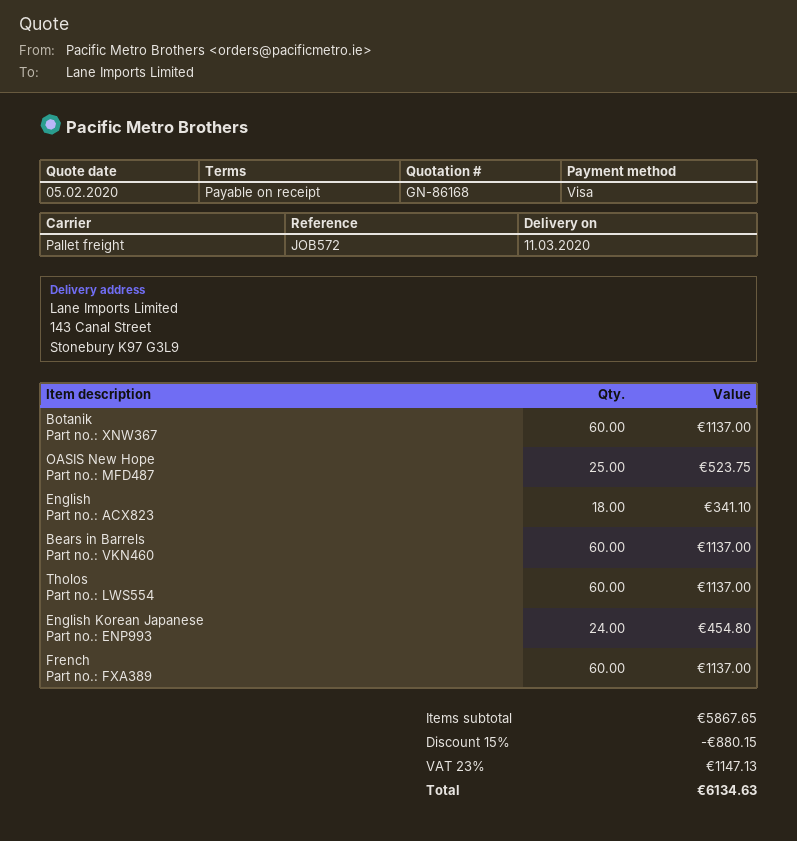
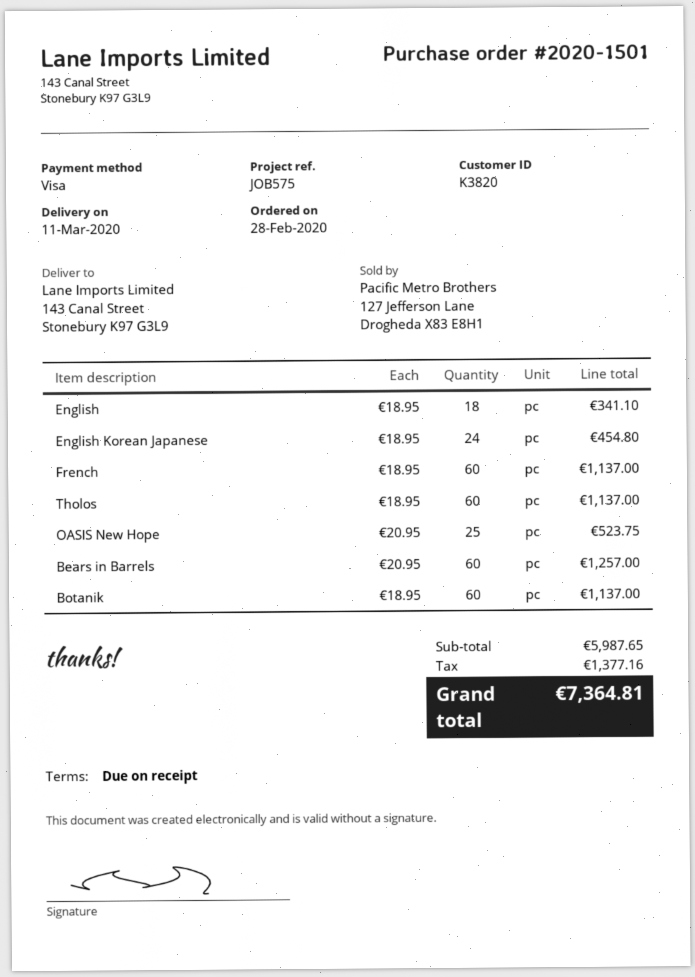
reference: JOB572 -> JOB575
Bears in Barrels: 60 for 1137.00 -> 60 for 1257.00
subtotal: 5867.65 -> 5987.65
discount: 15% = 880.15 -> none
tax: 1147.13 -> 1377.16
total: 6134.63 -> 7364.81

